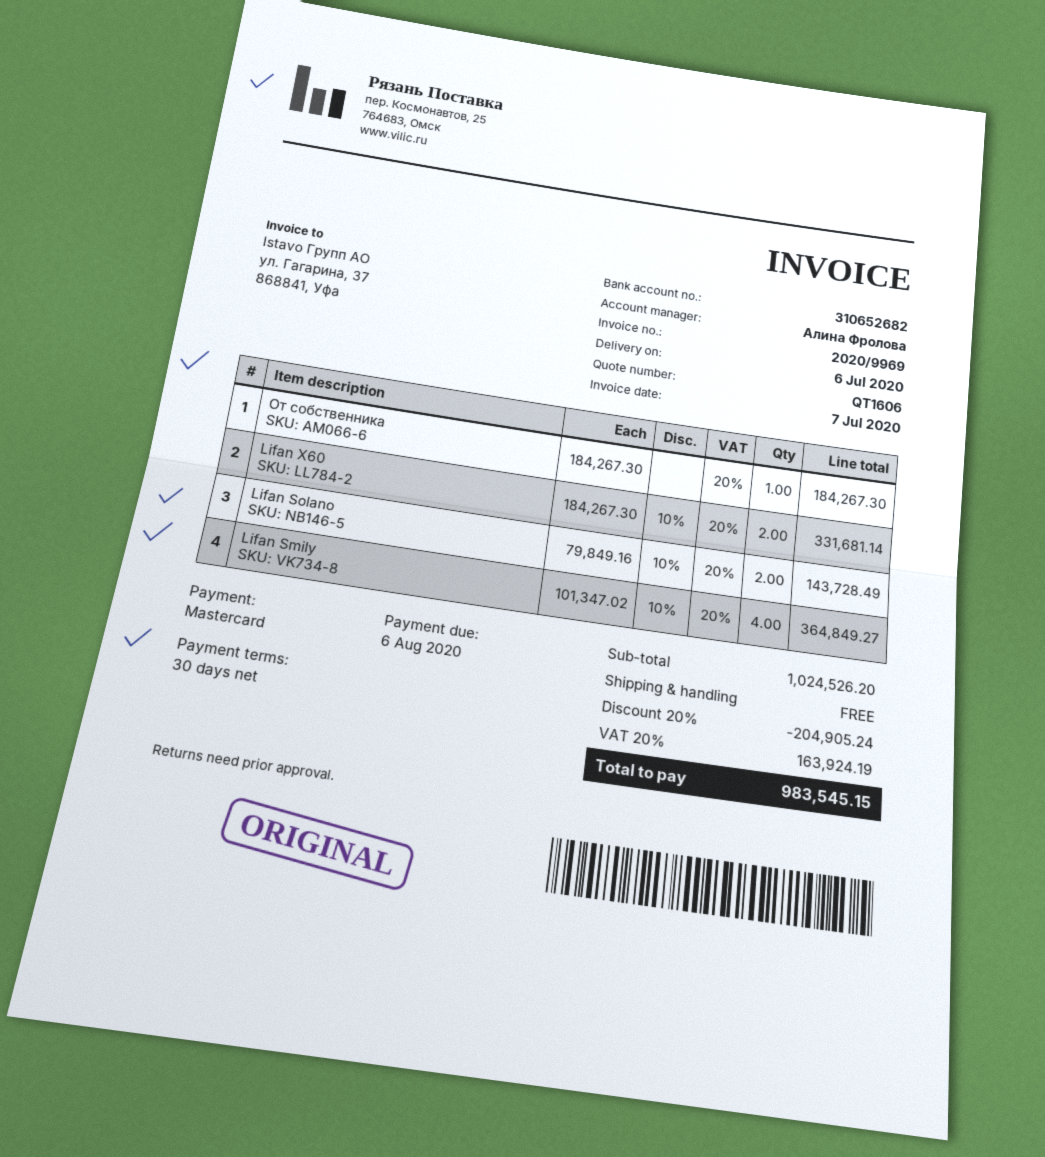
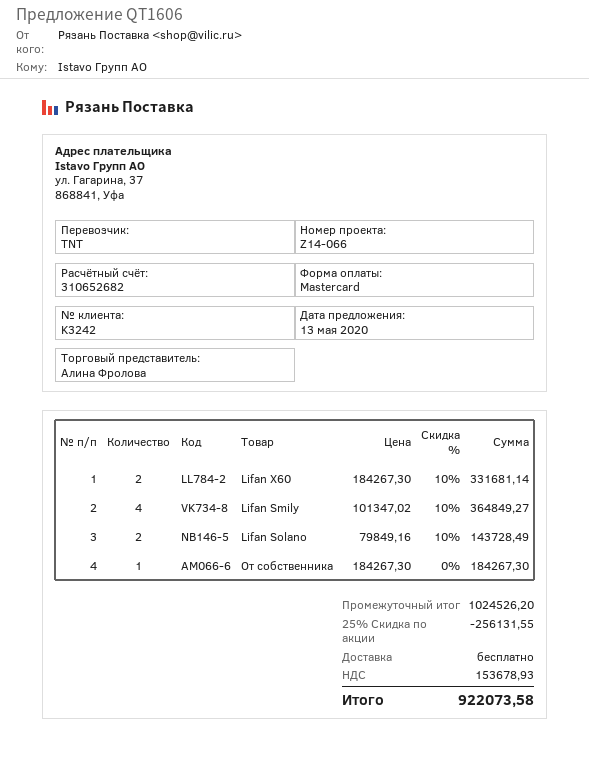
discount: 20% = 204905.24 -> 25% = 256131.55
tax: 163924.19 -> 153678.93
total: 983545.15 -> 922073.58

